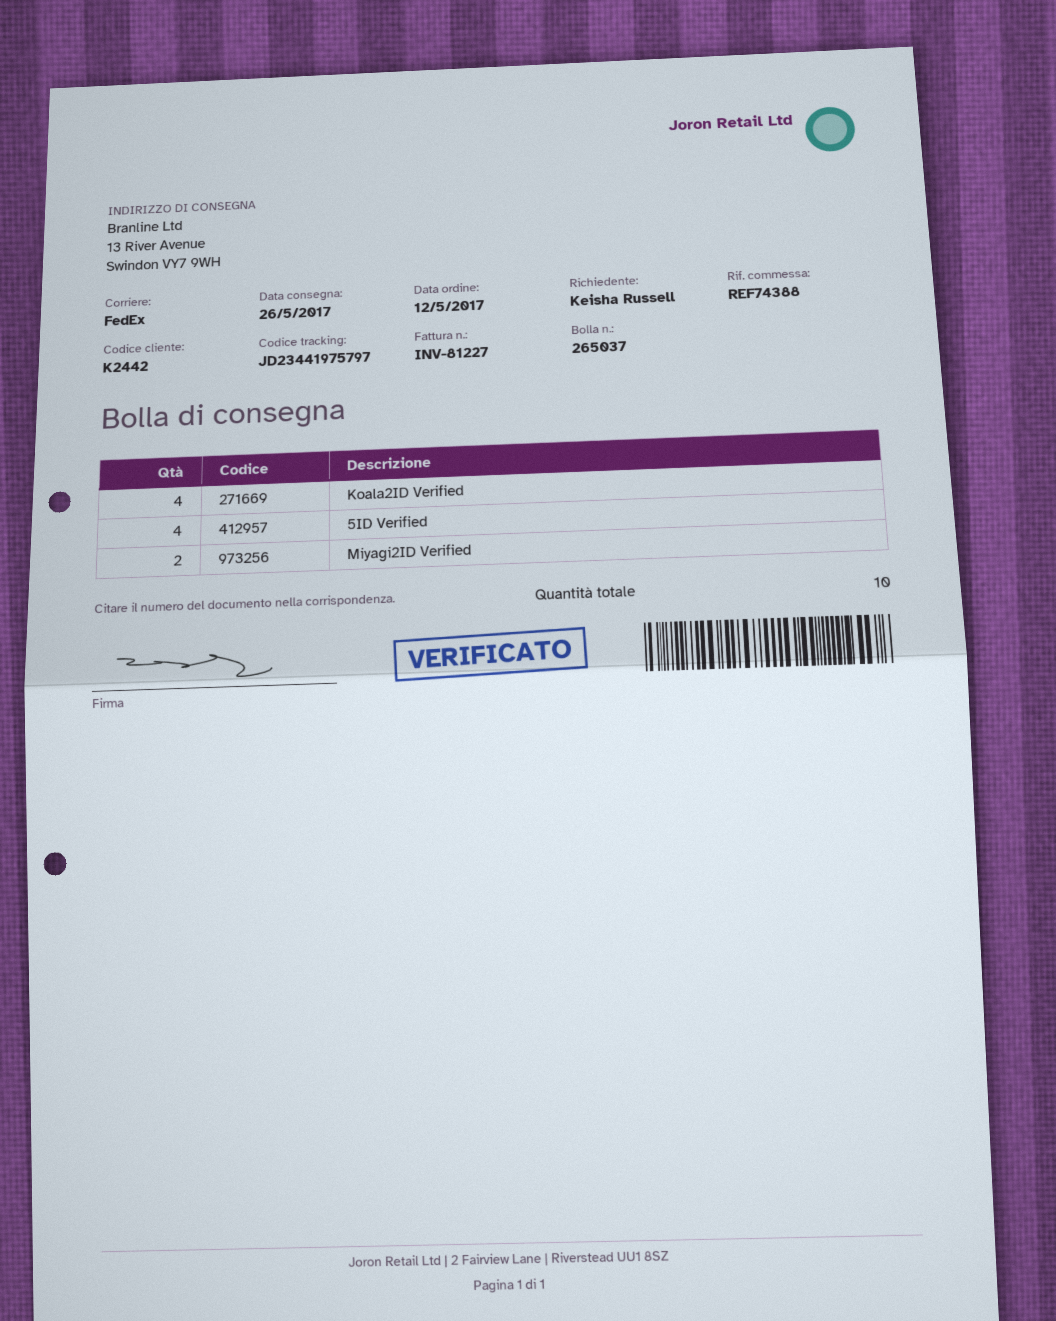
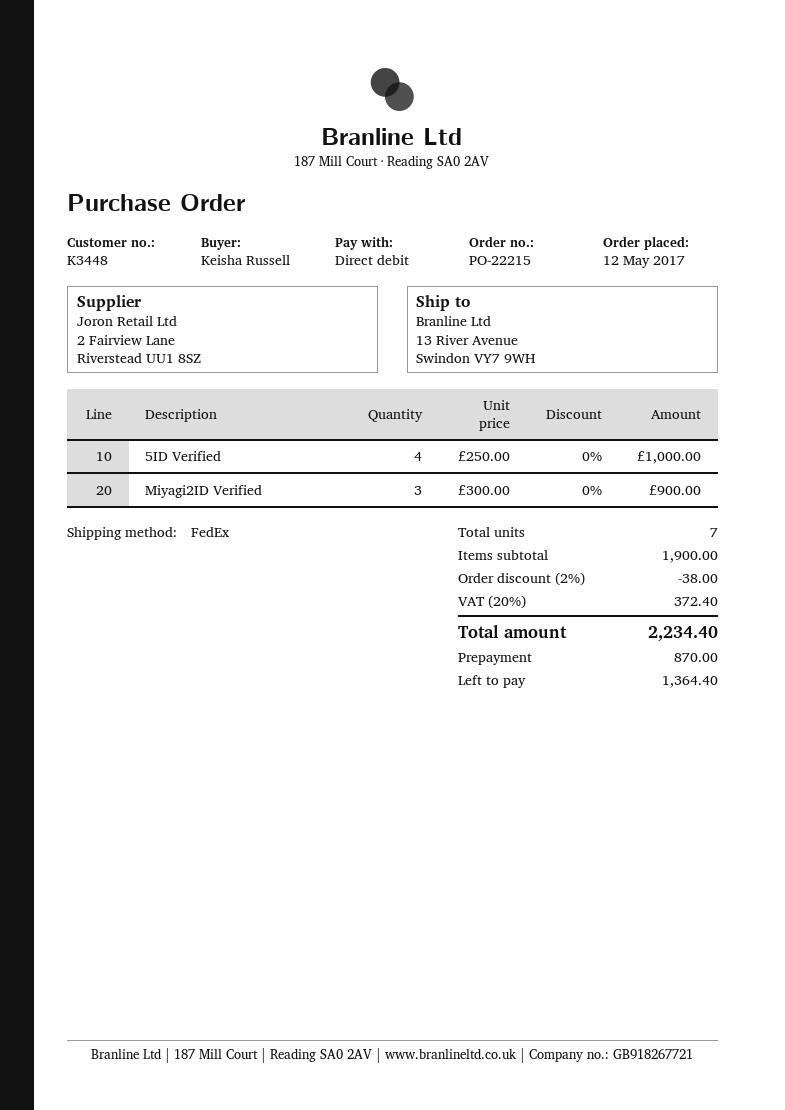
customer number: K2442 -> K3448
Koala2ID Verified: 4 -> none
Miyagi2ID Verified: 2 -> 3
total quantity: 10 -> 7

